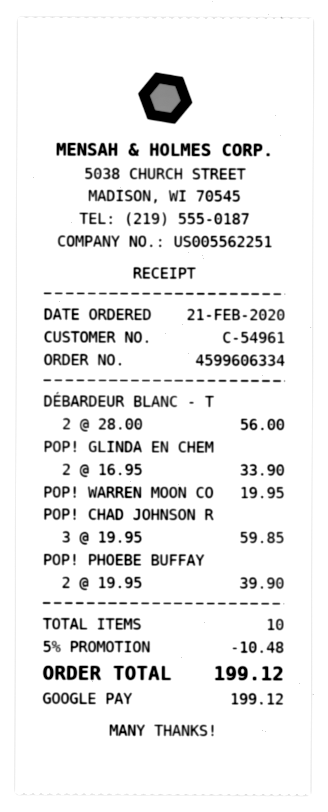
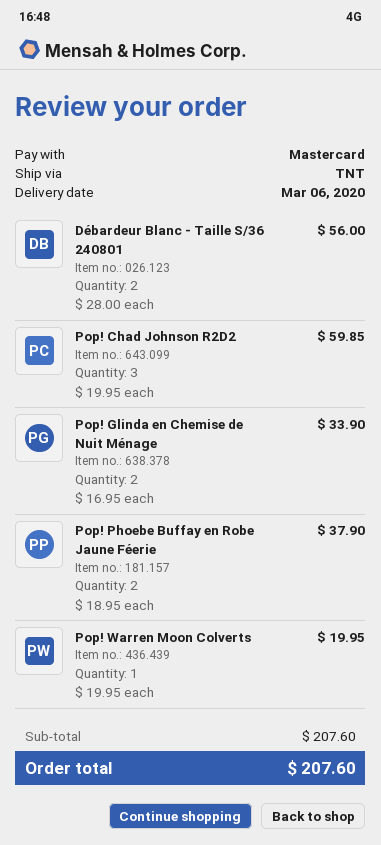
payment method: Google Pay -> Mastercard
POP! PHOEBE BUFFAY: 2 x 19.95 = 39.90 -> 2 x 18.95 = 37.90
discount: 5% = 10.48 -> none
total: 199.12 -> 207.60

